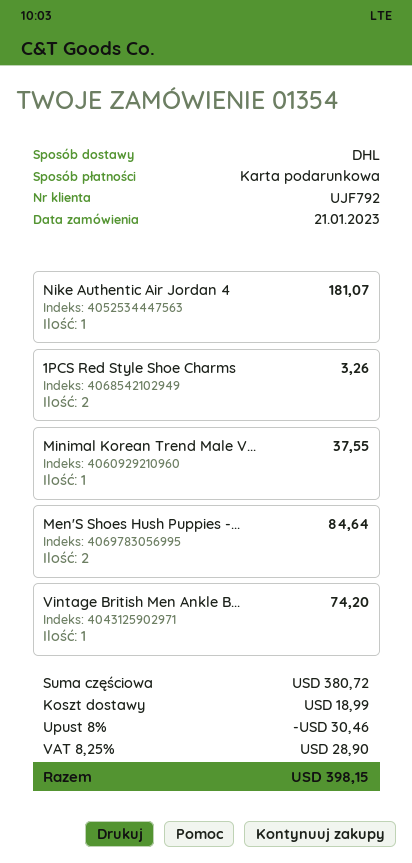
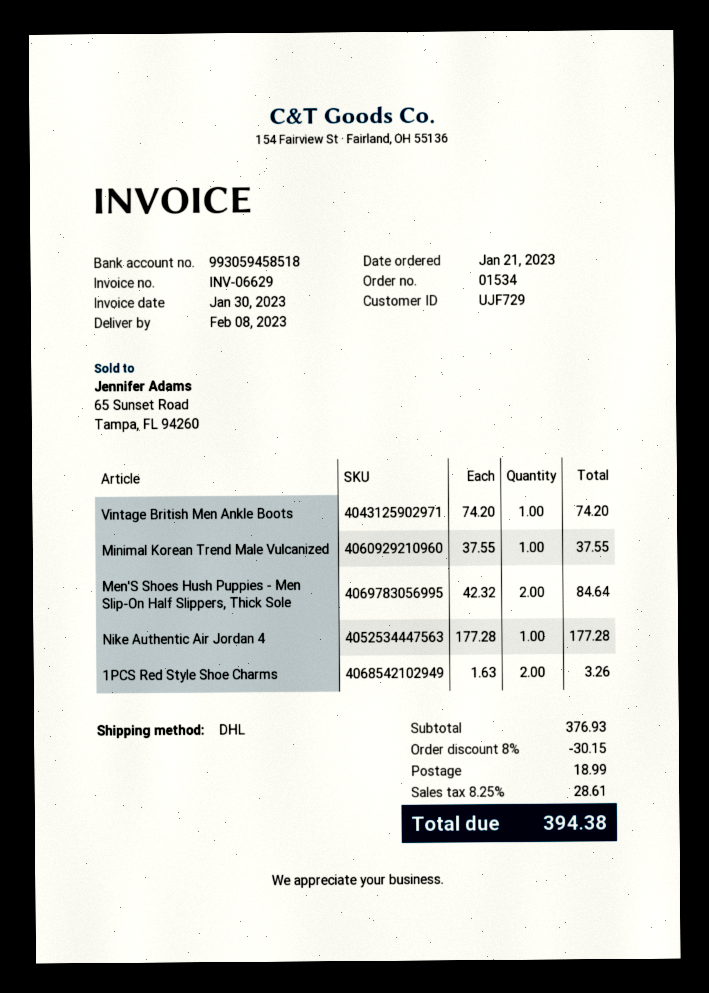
order number: 01354 -> 01534
customer number: UJF792 -> UJF729
Nike Authentic Air Jordan 4: 1 for 181.07 -> 1 for 177.28
subtotal: 380.72 -> 376.93
discount: 8% = 30.46 -> 8% = 30.15
tax: 8.25% = 28.90 -> 8.25% = 28.61
total: 398.15 -> 394.38

